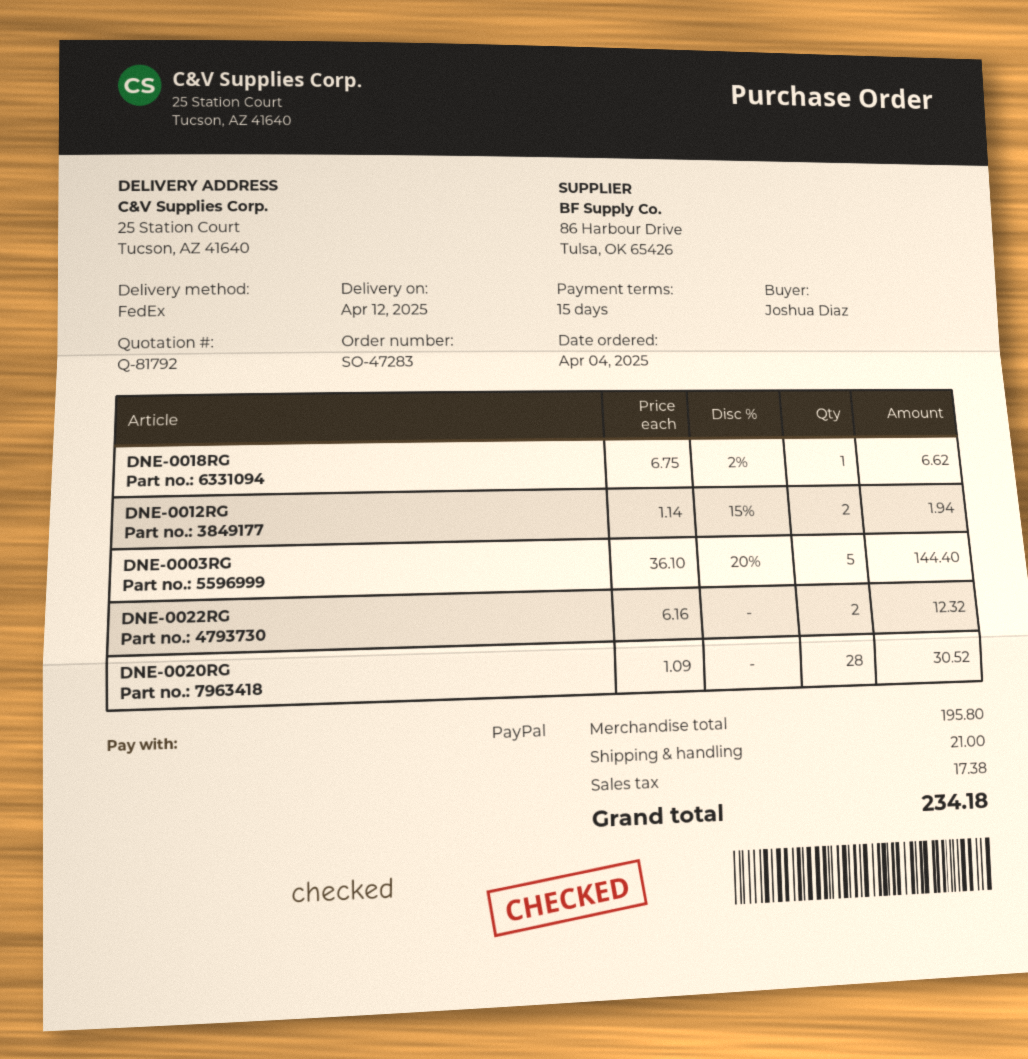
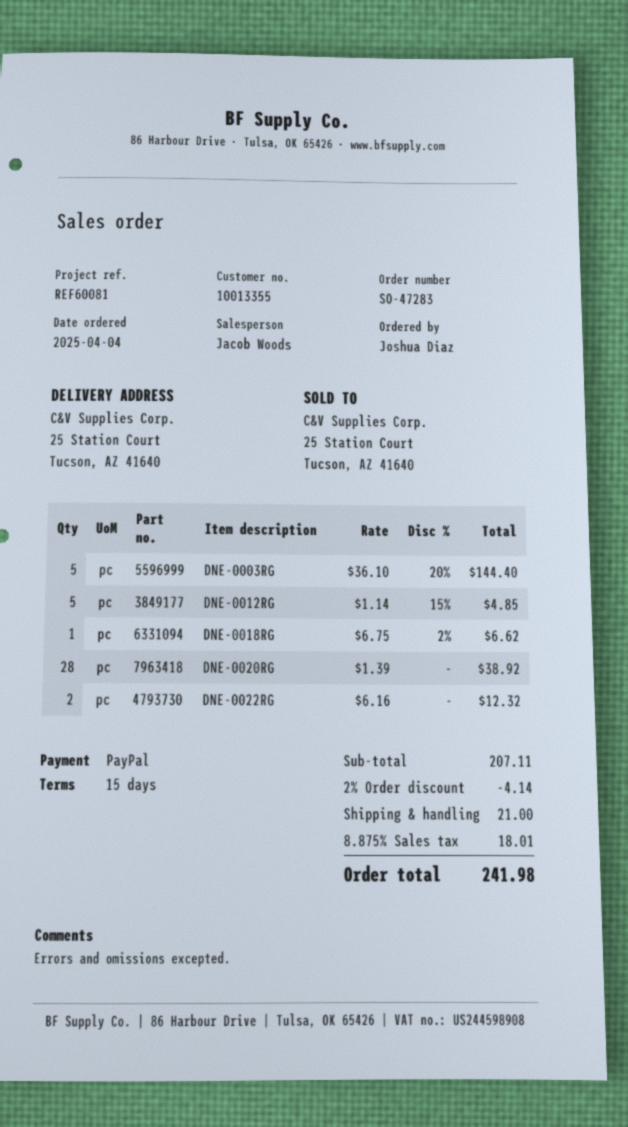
DNE-0012RG: 2 x 1.14 - 15% = 1.94 -> 5 x 1.14 - 15% = 4.85
DNE-0020RG: 28 x 1.09 = 30.52 -> 28 x 1.39 = 38.92
subtotal: 195.80 -> 207.11
discount: none -> 2% = 4.14
tax: 17.38 -> 18.01
total: 234.18 -> 241.98

